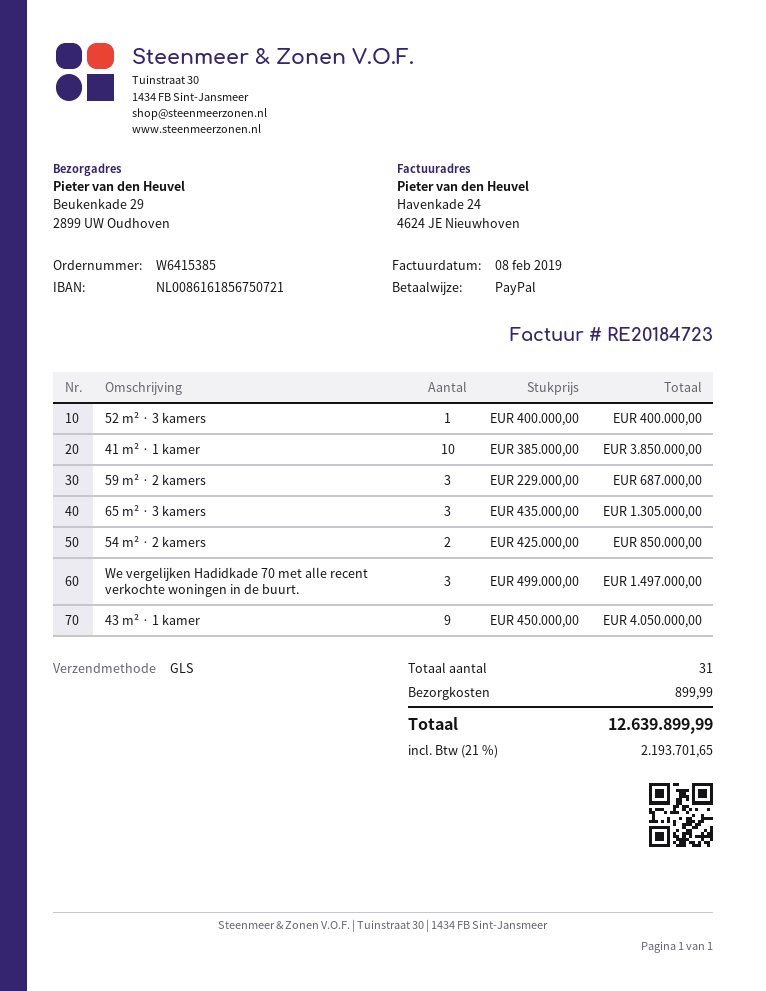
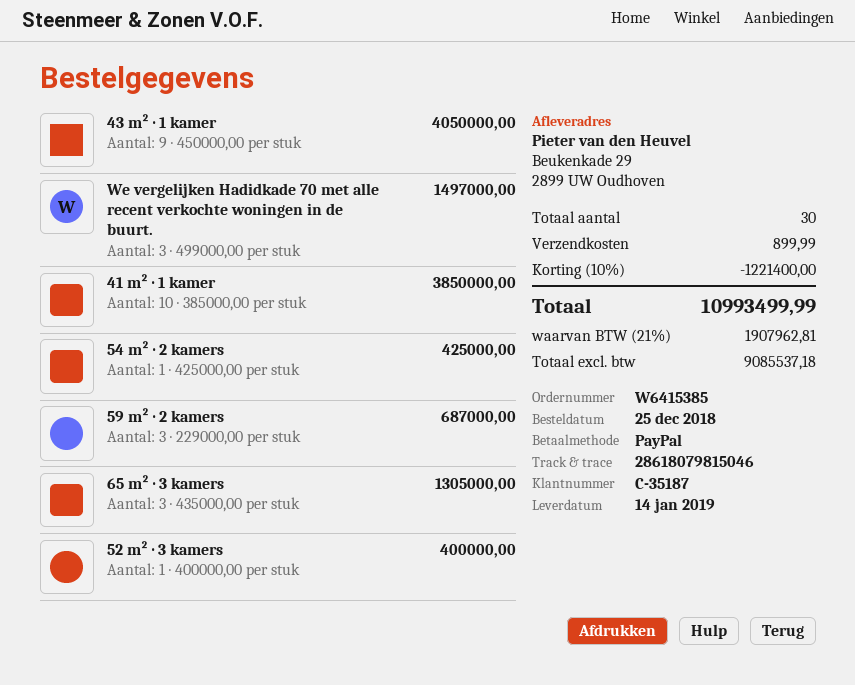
54 m² · 2 kamers: 2 x 425000.00 = 850000.00 -> 1 x 425000.00 = 425000.00
total quantity: 31 -> 30
discount: none -> 10% = 1221400.00
tax: 21% = 2193701.65 -> 21% = 1907962.81
total: 12639899.99 -> 10993499.99

